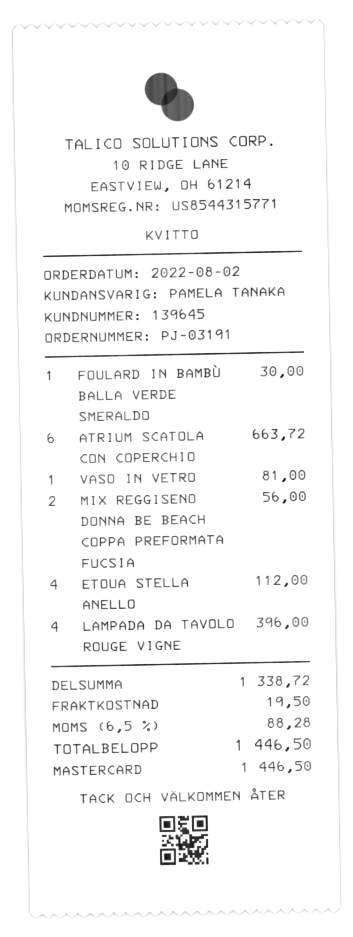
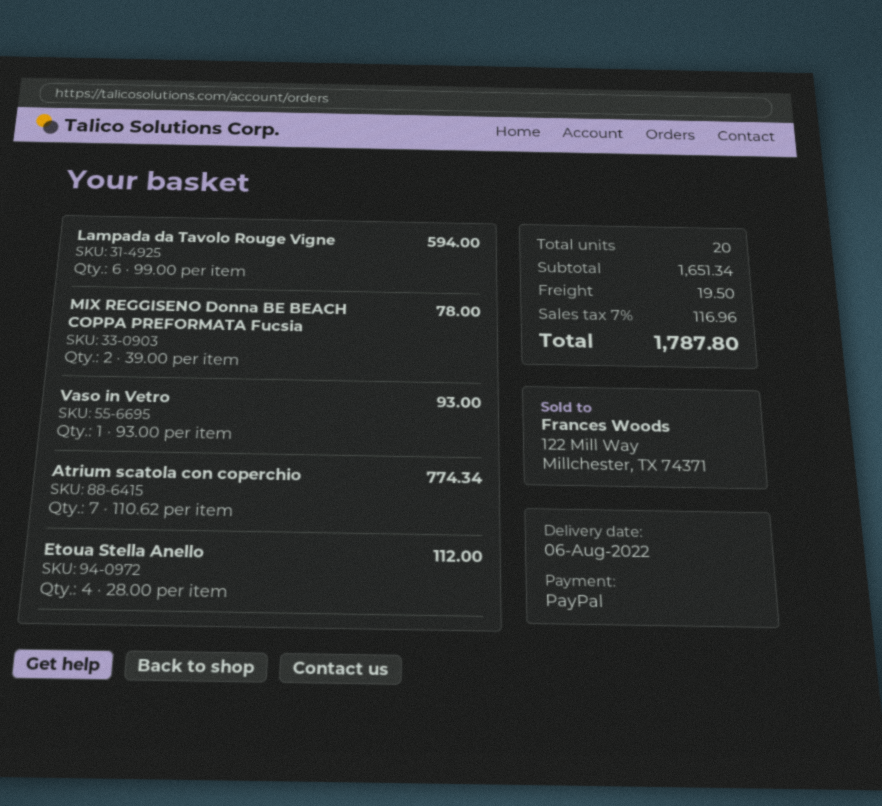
payment method: Mastercard -> PayPal
FOULARD IN BAMBÙ BALLA VERDE SMERALDO: 1 for 30.00 -> none
ATRIUM SCATOLA CON COPERCHIO: 6 for 663.72 -> 7 for 774.34
VASO IN VETRO: 1 for 81.00 -> 1 for 93.00
MIX REGGISENO DONNA BE BEACH COPPA PREFORMATA FUCSIA: 2 for 56.00 -> 2 for 78.00
LAMPADA DA TAVOLO ROUGE VIGNE: 4 for 396.00 -> 6 for 594.00
subtotal: 1338.72 -> 1651.34
tax: 6.5% = 88.28 -> 7% = 116.96
total: 1446.50 -> 1787.80

